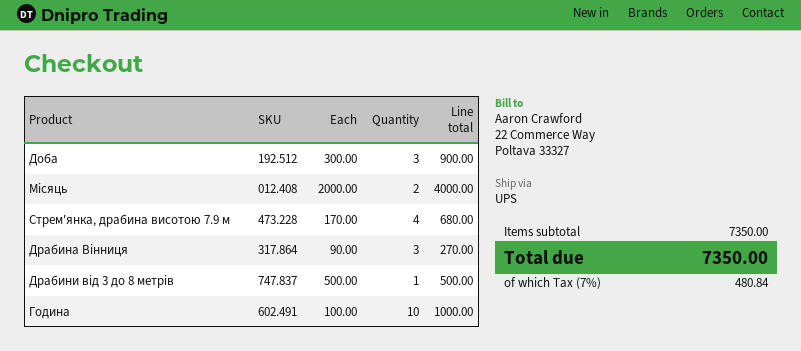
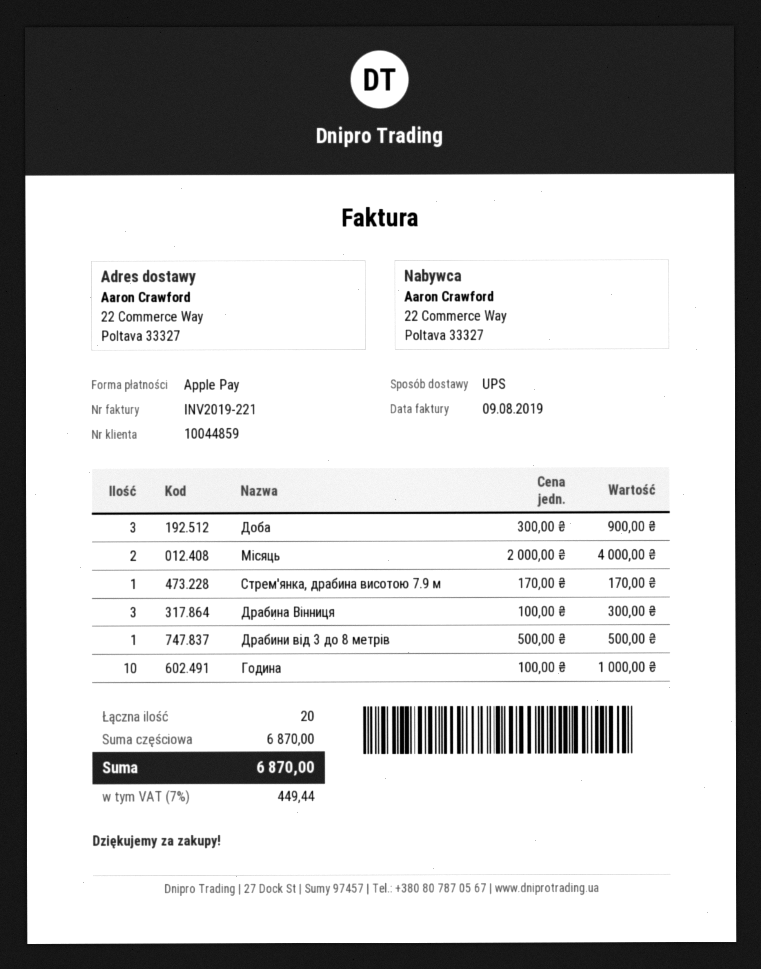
Стрем'янка, драбина висотою 7.9 м: 4 x 170.00 = 680.00 -> 1 x 170.00 = 170.00
Драбина Вінниця: 3 x 90.00 = 270.00 -> 3 x 100.00 = 300.00
subtotal: 7350.00 -> 6870.00
tax: 7% = 480.84 -> 7% = 449.44
total: 7350.00 -> 6870.00

